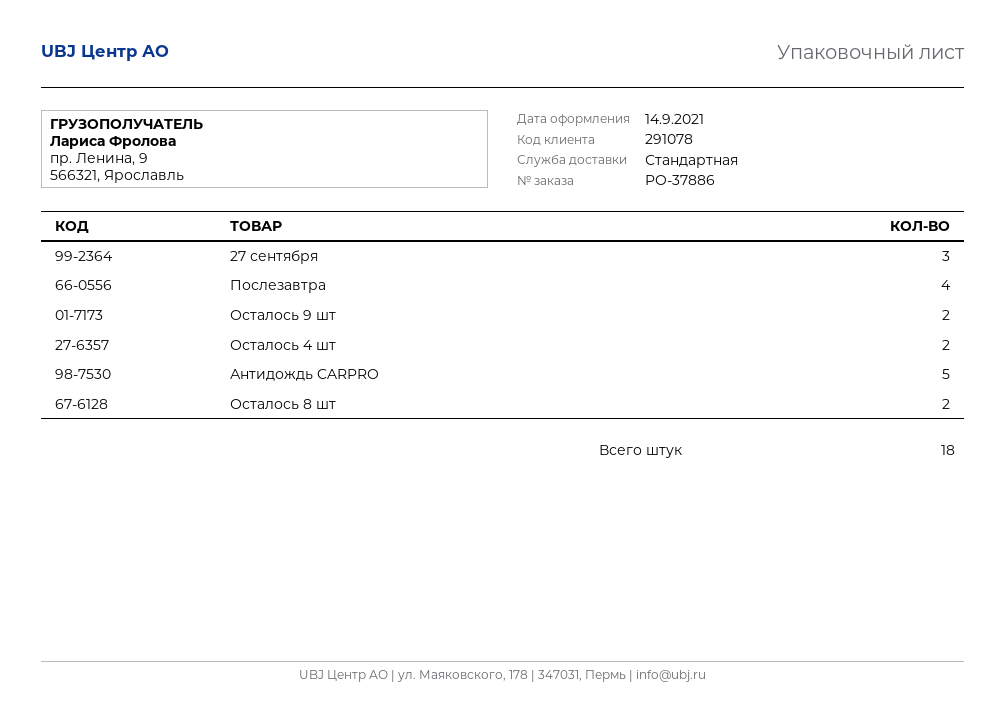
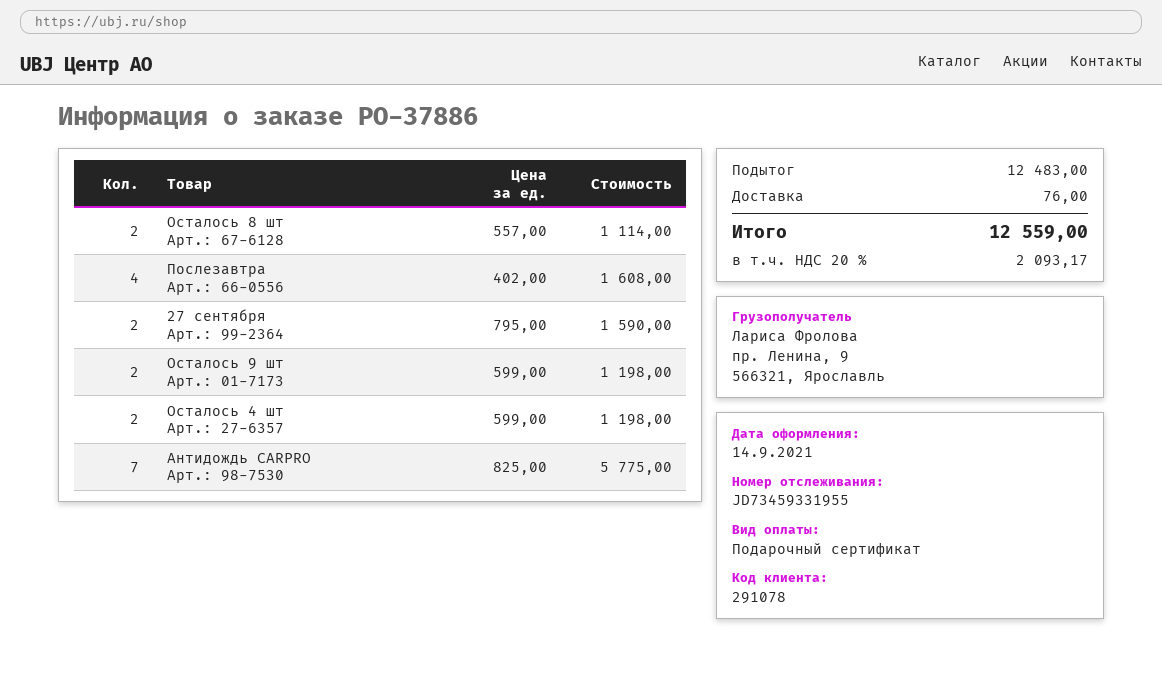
27 сентября: 3 -> 2
Антидождь CARPRO: 5 -> 7

